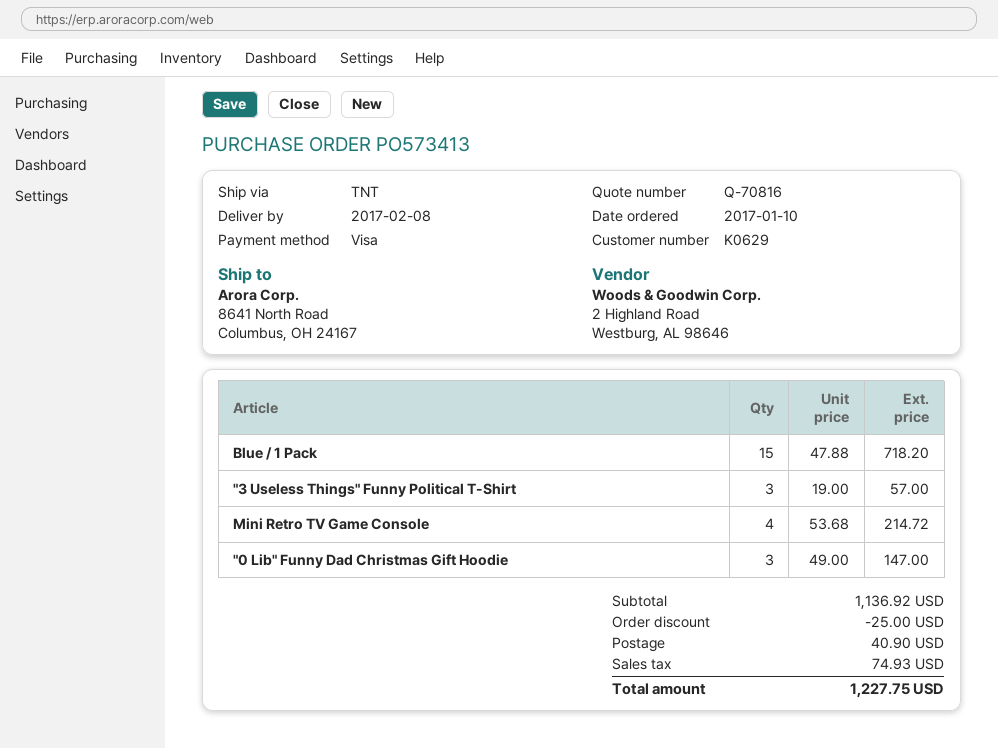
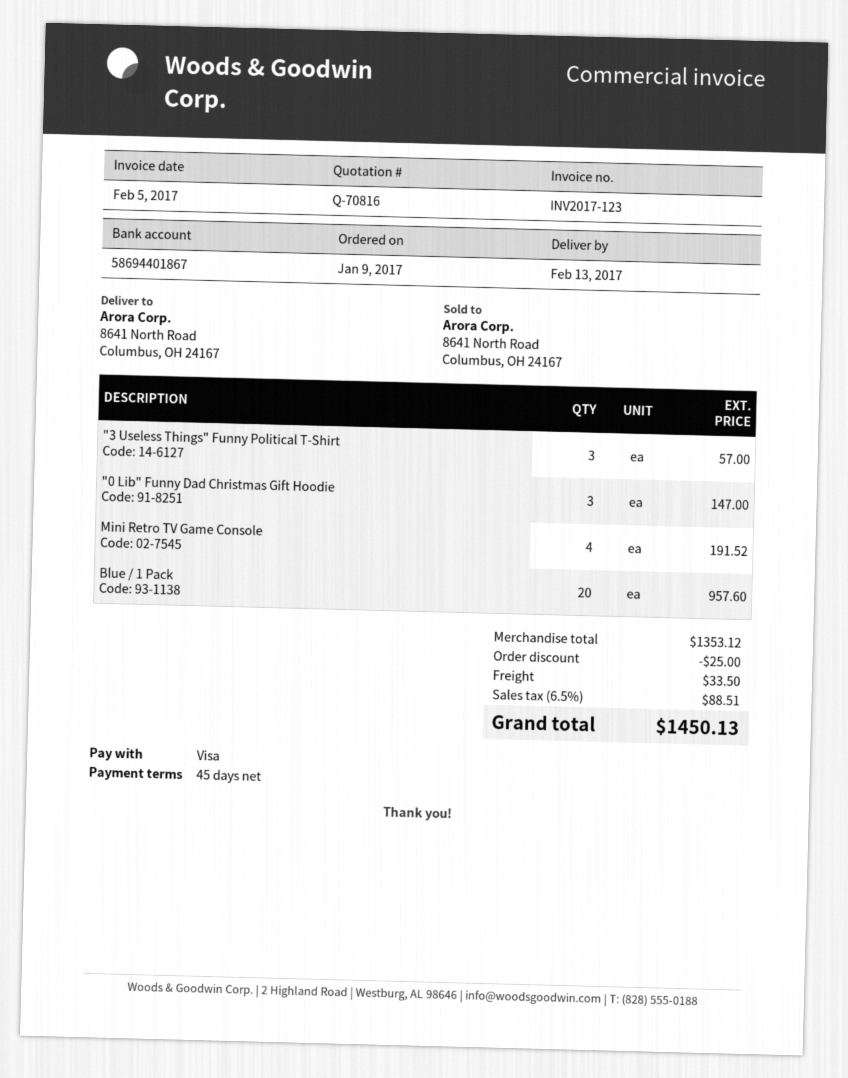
order date: 2017-01-10 -> 2017-01-09
delivery date: 2017-02-08 -> 2017-02-13
Blue / 1 Pack: 15 for 718.20 -> 20 for 957.60
Mini Retro TV Game Console: 4 for 214.72 -> 4 for 191.52
subtotal: 1136.92 -> 1353.12
shipping: 40.90 -> 33.50
tax: 74.93 -> 88.51
total: 1227.75 -> 1450.13

